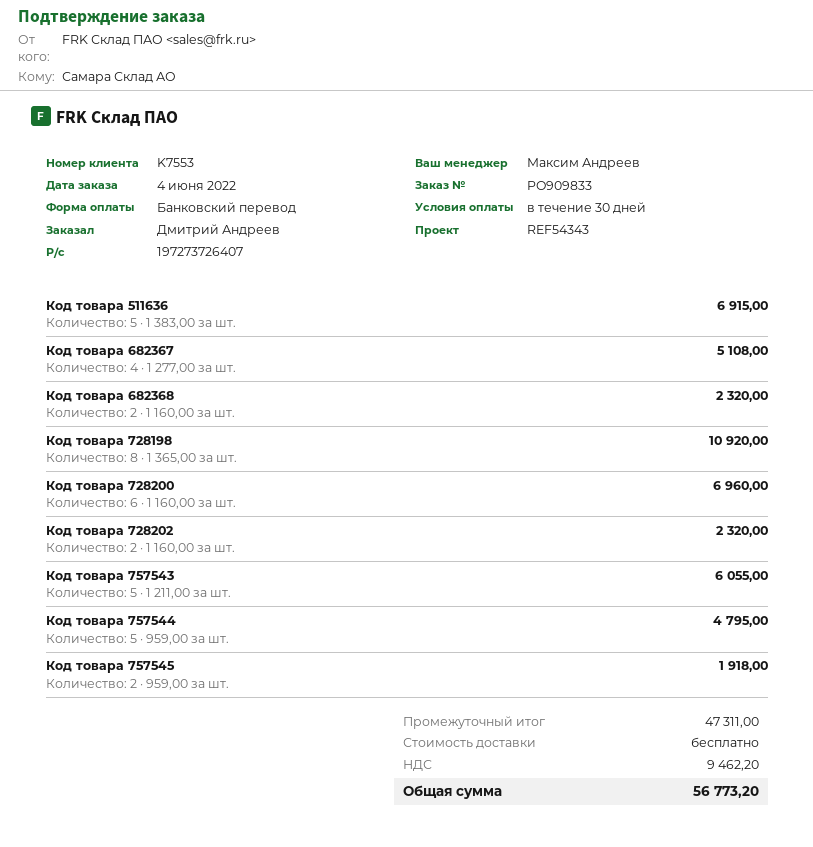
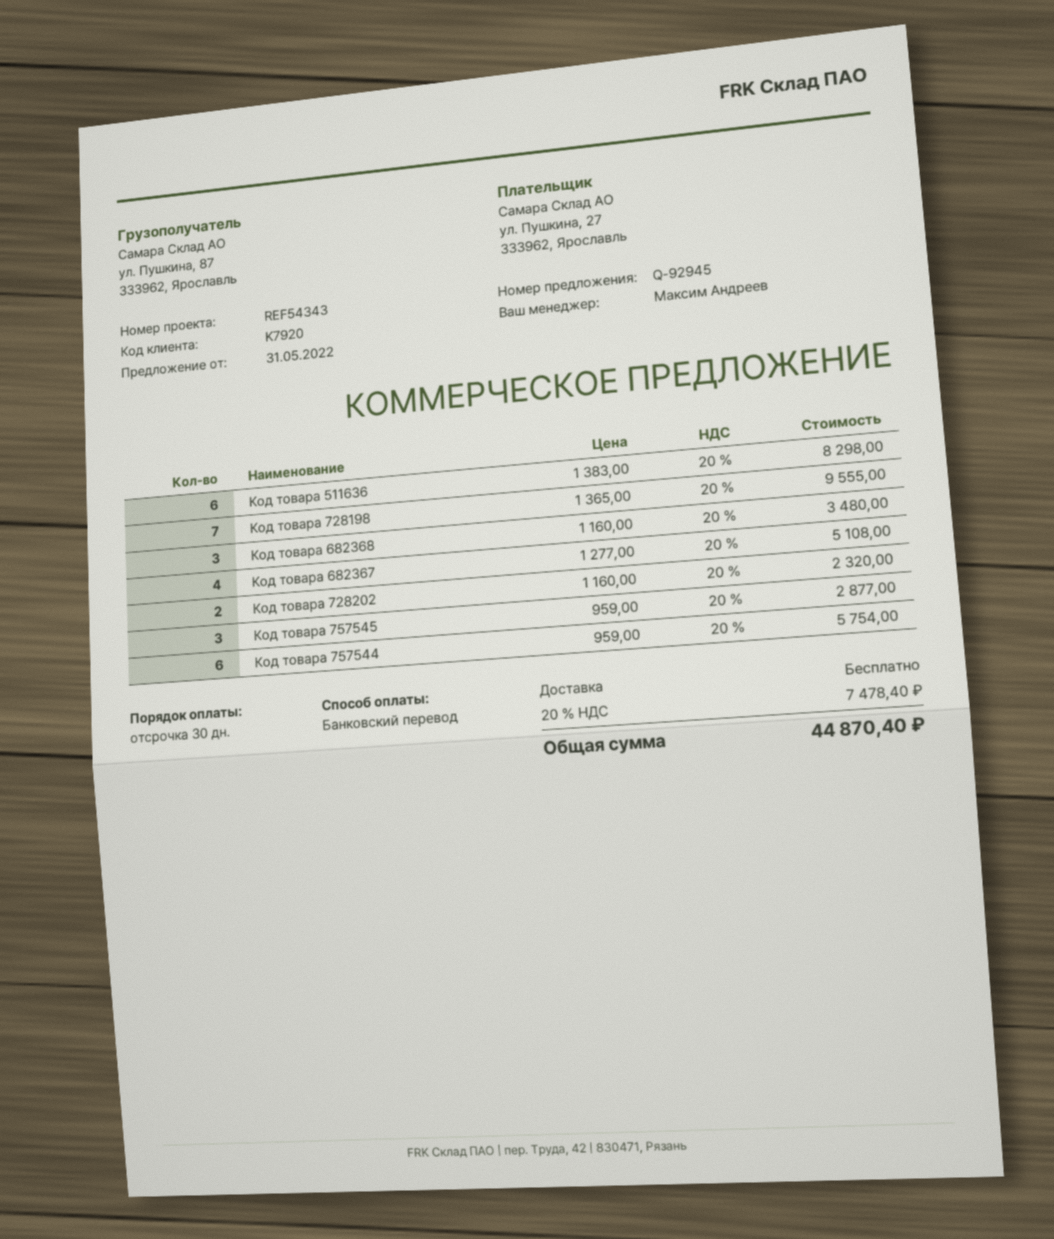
customer number: K7553 -> K7920
Код товара 511636: 5 x 1383.00 = 6915.00 -> 6 x 1383.00 = 8298.00
Код товара 682368: 2 x 1160.00 = 2320.00 -> 3 x 1160.00 = 3480.00
Код товара 728198: 8 x 1365.00 = 10920.00 -> 7 x 1365.00 = 9555.00
Код товара 728200: 6 x 1160.00 = 6960.00 -> none
Код товара 757543: 5 x 1211.00 = 6055.00 -> none
Код товара 757544: 5 x 959.00 = 4795.00 -> 6 x 959.00 = 5754.00
Код товара 757545: 2 x 959.00 = 1918.00 -> 3 x 959.00 = 2877.00
tax: 9462.20 -> 7478.40
total: 56773.20 -> 44870.40

